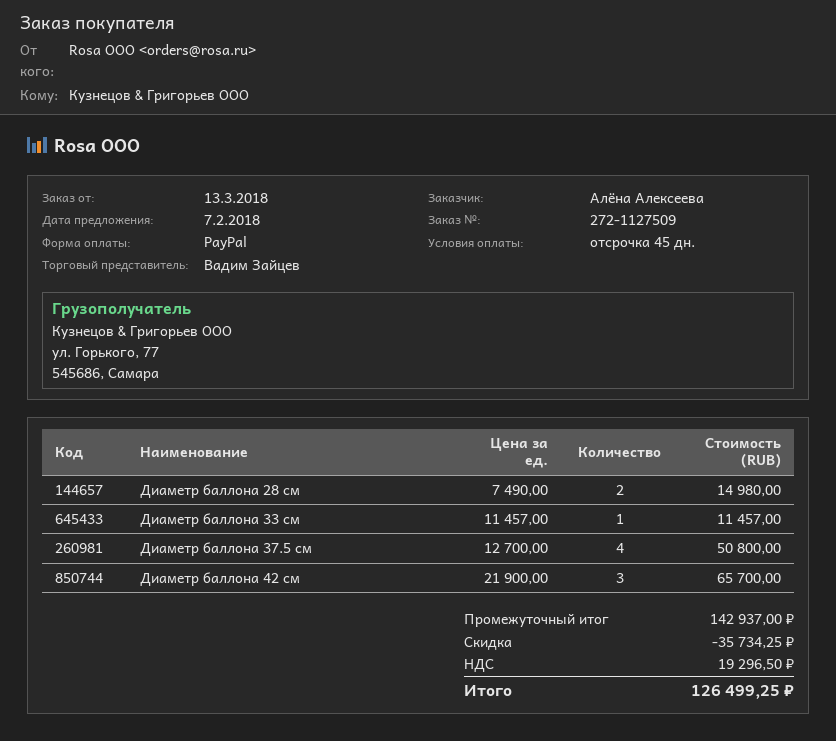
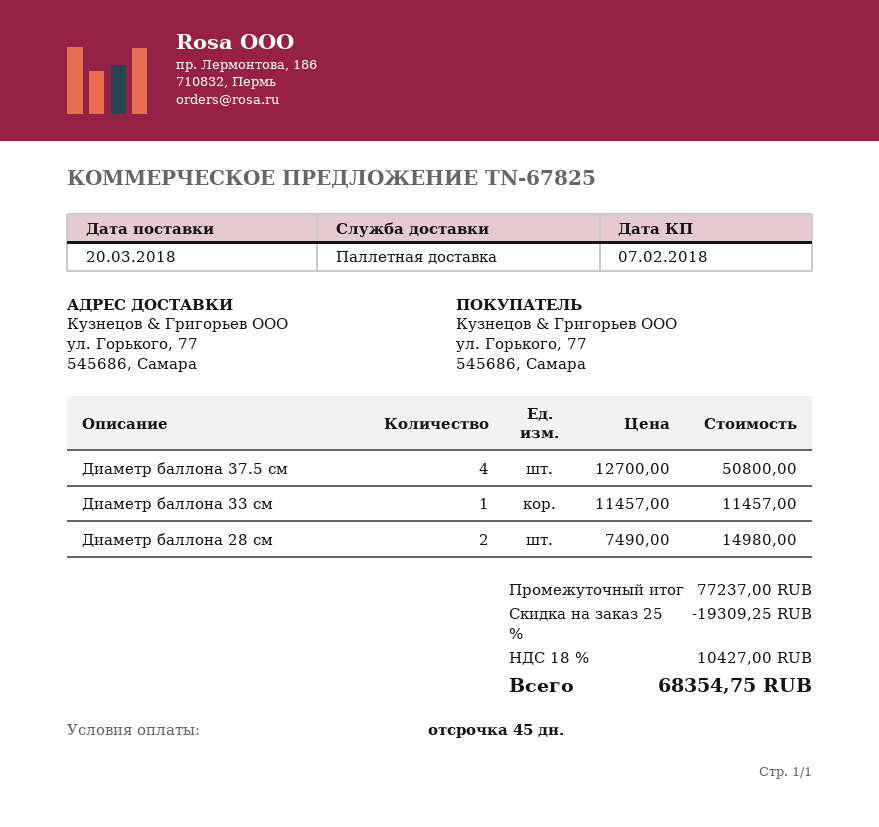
Диаметр баллона 42 см: 3 x 21900.00 = 65700.00 -> none
subtotal: 142937.00 -> 77237.00
discount: 35734.25 -> 19309.25
tax: 19296.50 -> 10427.00
total: 126499.25 -> 68354.75

